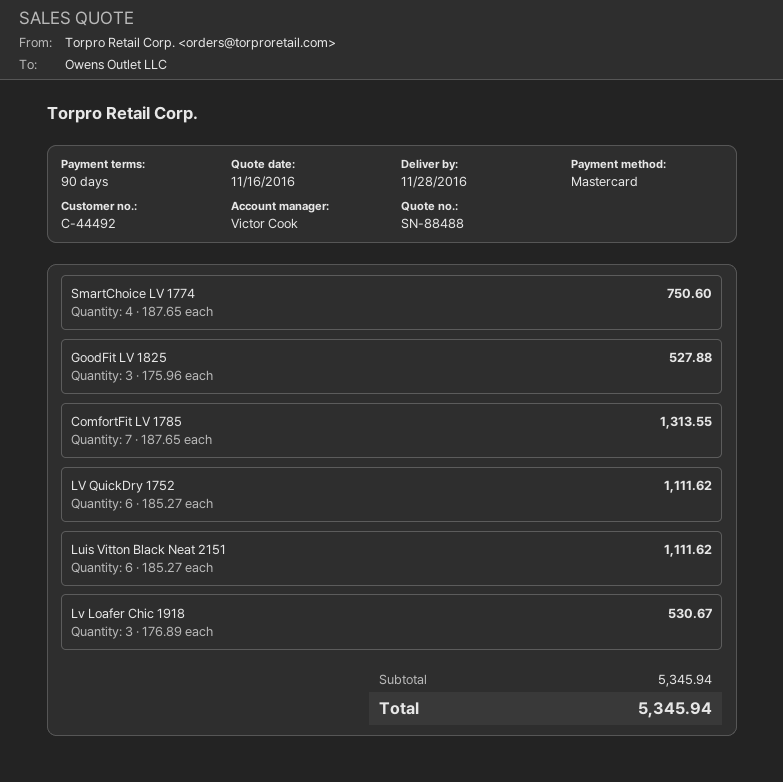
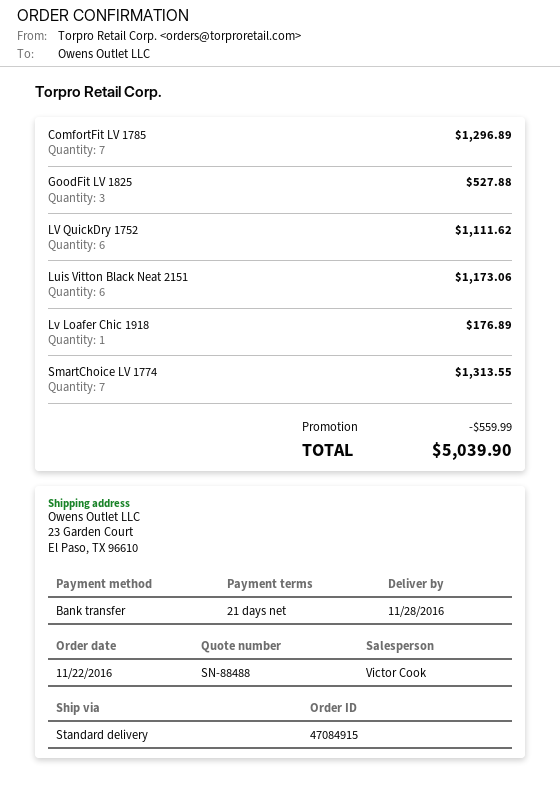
payment terms: 90 days -> 21 days
payment method: Mastercard -> bank transfer
SmartChoice LV 1774: 4 for 750.60 -> 7 for 1313.55
ComfortFit LV 1785: 7 for 1313.55 -> 7 for 1296.89
Luis Vitton Black Neat 2151: 6 for 1111.62 -> 6 for 1173.06
Lv Loafer Chic 1918: 3 for 530.67 -> 1 for 176.89
discount: none -> 559.99
total: 5345.94 -> 5039.90

